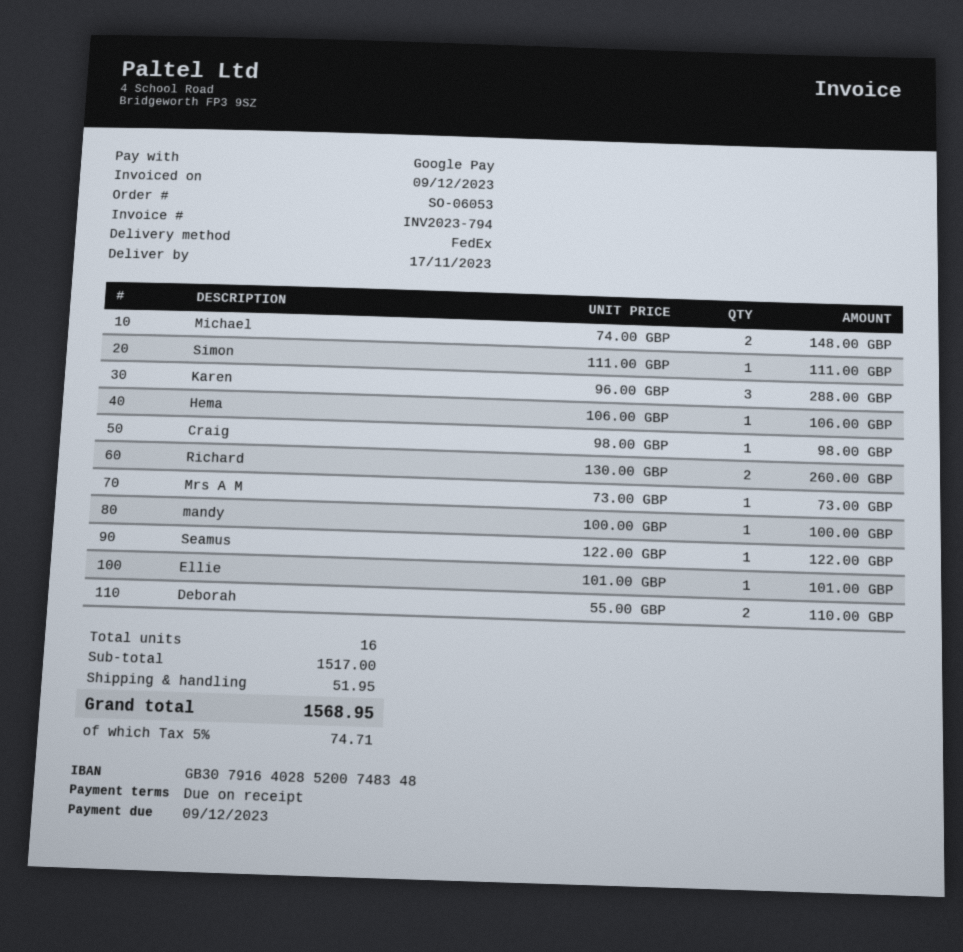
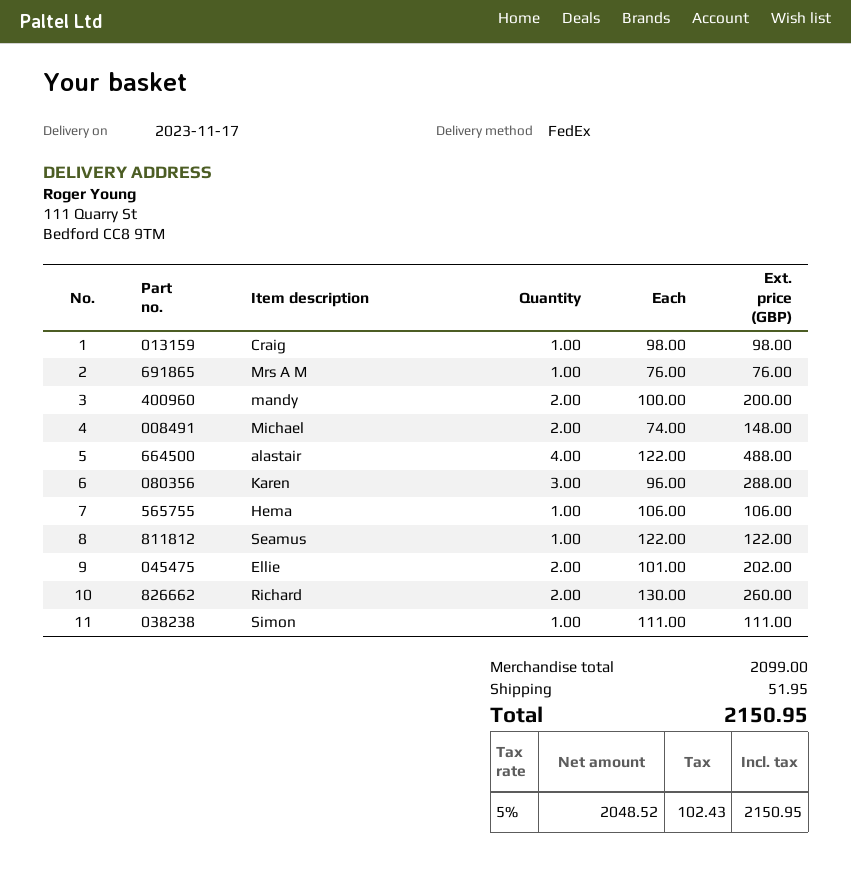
Mrs A M: 1 x 73.00 = 73.00 -> 1 x 76.00 = 76.00
mandy: 1 x 100.00 = 100.00 -> 2 x 100.00 = 200.00
Ellie: 1 x 101.00 = 101.00 -> 2 x 101.00 = 202.00
Deborah: 2 x 55.00 = 110.00 -> none
alastair: none -> 4 x 122.00 = 488.00
subtotal: 1517.00 -> 2099.00
tax: 5% = 74.71 -> 5% = 102.43
total: 1568.95 -> 2150.95

